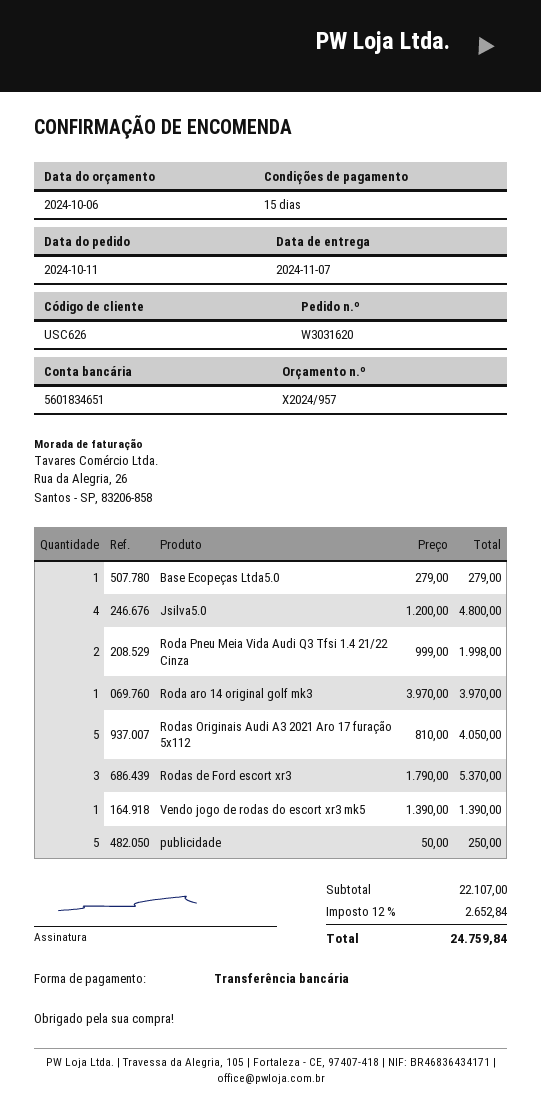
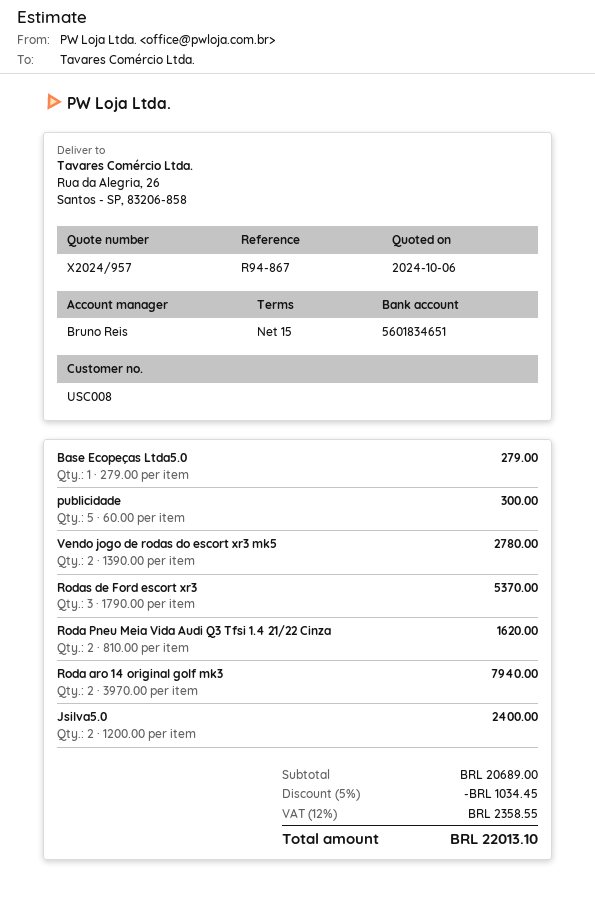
customer number: USC626 -> USC008
Jsilva5.0: 4 x 1200.00 = 4800.00 -> 2 x 1200.00 = 2400.00
Roda Pneu Meia Vida Audi Q3 Tfsi 1.4 21/22 Cinza: 2 x 999.00 = 1998.00 -> 2 x 810.00 = 1620.00
Roda aro 14 original golf mk3: 1 x 3970.00 = 3970.00 -> 2 x 3970.00 = 7940.00
Rodas Originais Audi A3 2021 Aro 17 furação 5x112: 5 x 810.00 = 4050.00 -> none
Vendo jogo de rodas do escort xr3 mk5: 1 x 1390.00 = 1390.00 -> 2 x 1390.00 = 2780.00
publicidade: 5 x 50.00 = 250.00 -> 5 x 60.00 = 300.00
subtotal: 22107.00 -> 20689.00
discount: none -> 5% = 1034.45
tax: 12% = 2652.84 -> 12% = 2358.55
total: 24759.84 -> 22013.10

